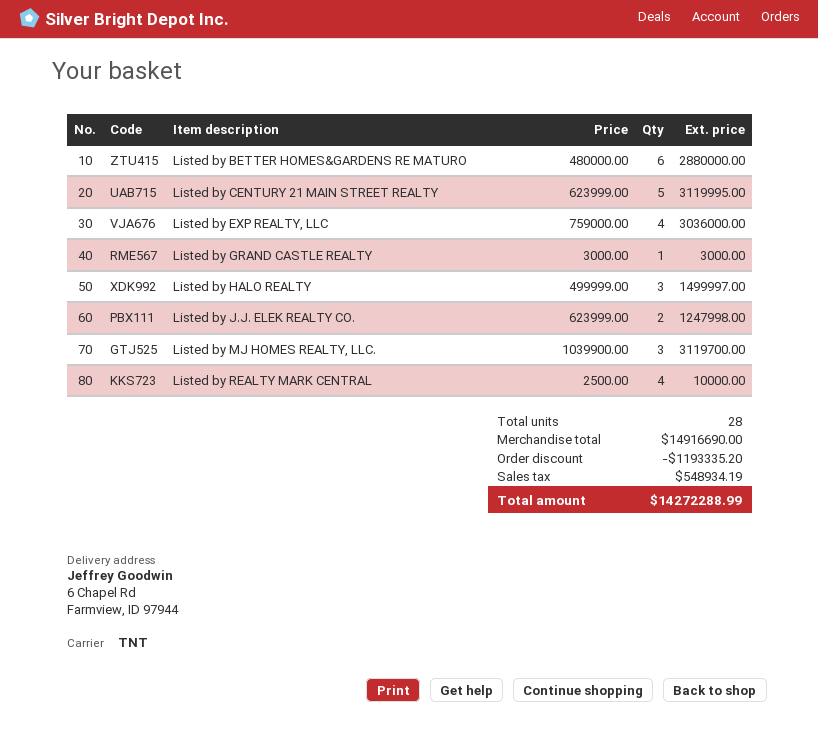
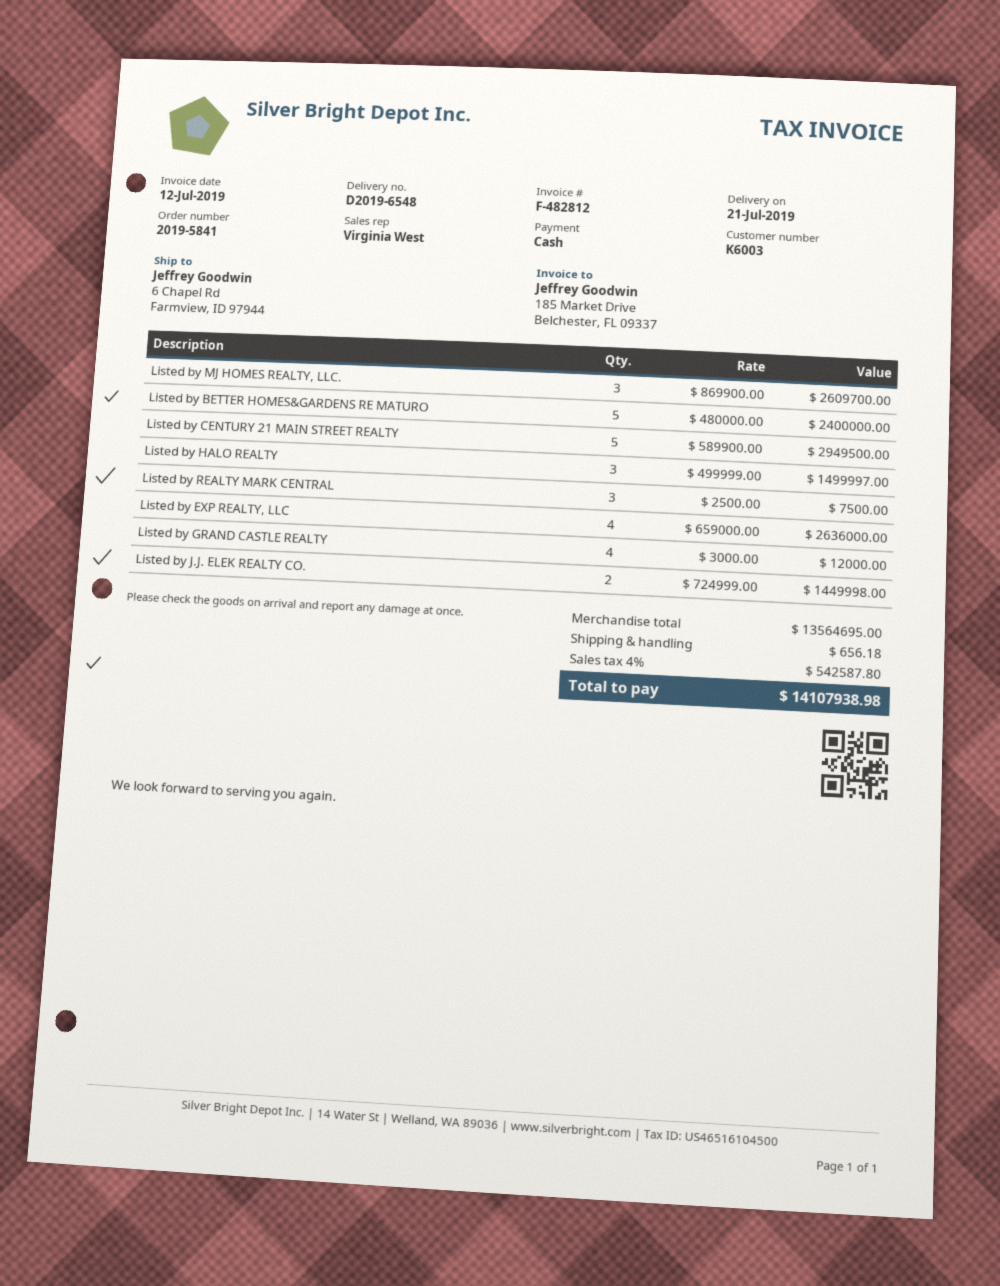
Listed by BETTER HOMES&GARDENS RE MATURO: 6 x 480000.00 = 2880000.00 -> 5 x 480000.00 = 2400000.00
Listed by CENTURY 21 MAIN STREET REALTY: 5 x 623999.00 = 3119995.00 -> 5 x 589900.00 = 2949500.00
Listed by EXP REALTY, LLC: 4 x 759000.00 = 3036000.00 -> 4 x 659000.00 = 2636000.00
Listed by GRAND CASTLE REALTY: 1 x 3000.00 = 3000.00 -> 4 x 3000.00 = 12000.00
Listed by J.J. ELEK REALTY CO.: 2 x 623999.00 = 1247998.00 -> 2 x 724999.00 = 1449998.00
Listed by MJ HOMES REALTY, LLC.: 3 x 1039900.00 = 3119700.00 -> 3 x 869900.00 = 2609700.00
Listed by REALTY MARK CENTRAL: 4 x 2500.00 = 10000.00 -> 3 x 2500.00 = 7500.00
subtotal: 14916690.00 -> 13564695.00
discount: 1193335.20 -> none
shipping: none -> 656.18
tax: 548934.19 -> 542587.80
total: 14272288.99 -> 14107938.98

